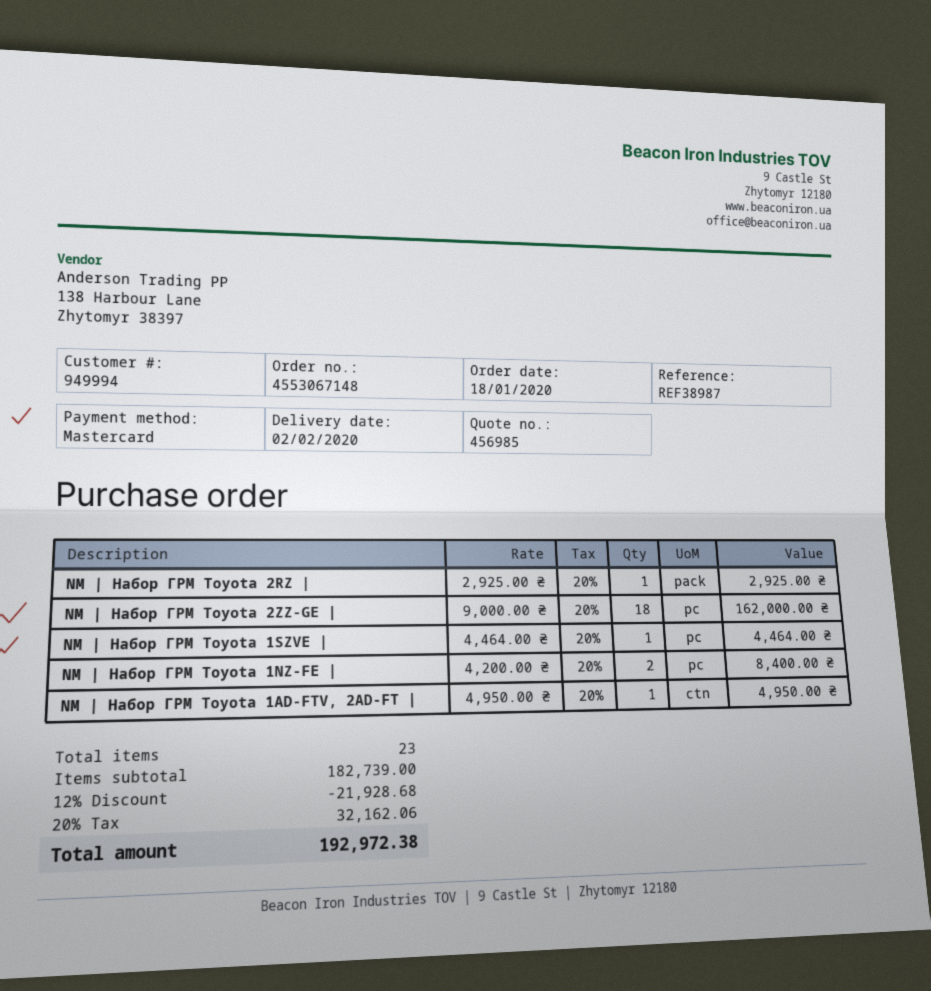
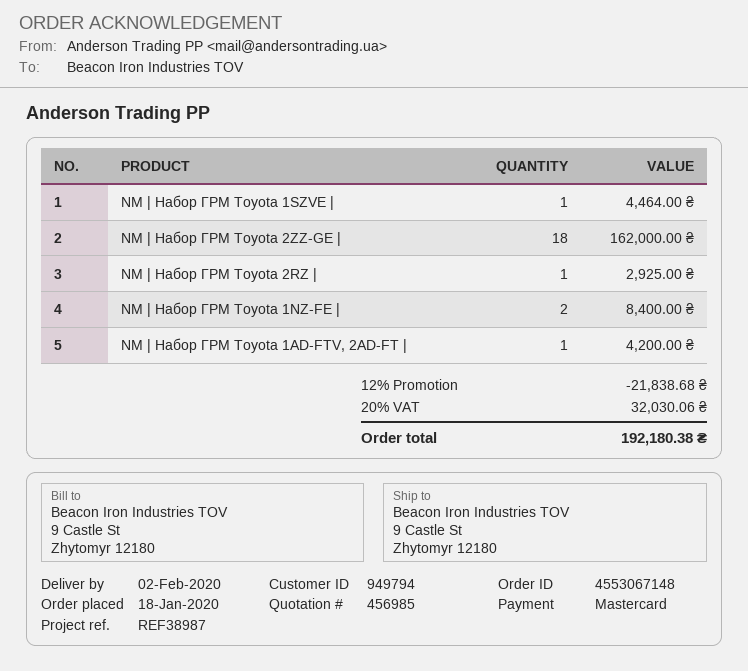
customer number: 949994 -> 949794
NM | Набор ГРМ Toyota 1AD-FTV, 2AD-FT |: 1 for 4950.00 -> 1 for 4200.00
discount: 12% = 21928.68 -> 12% = 21838.68
tax: 20% = 32162.06 -> 20% = 32030.06
total: 192972.38 -> 192180.38

